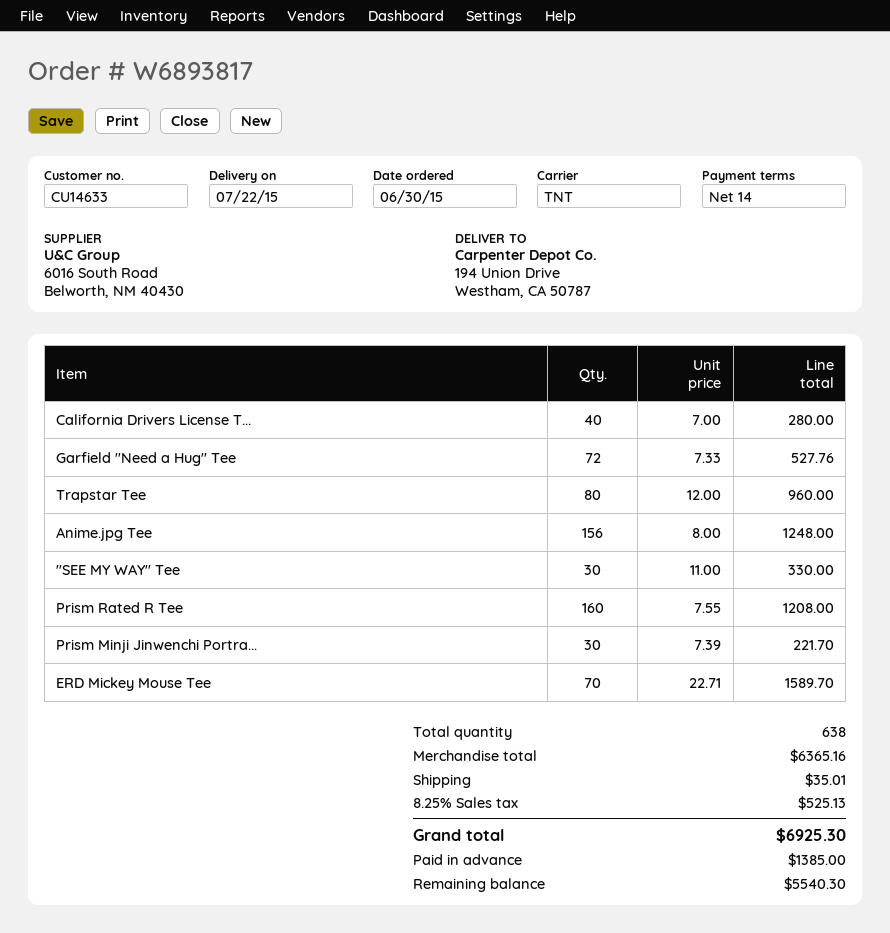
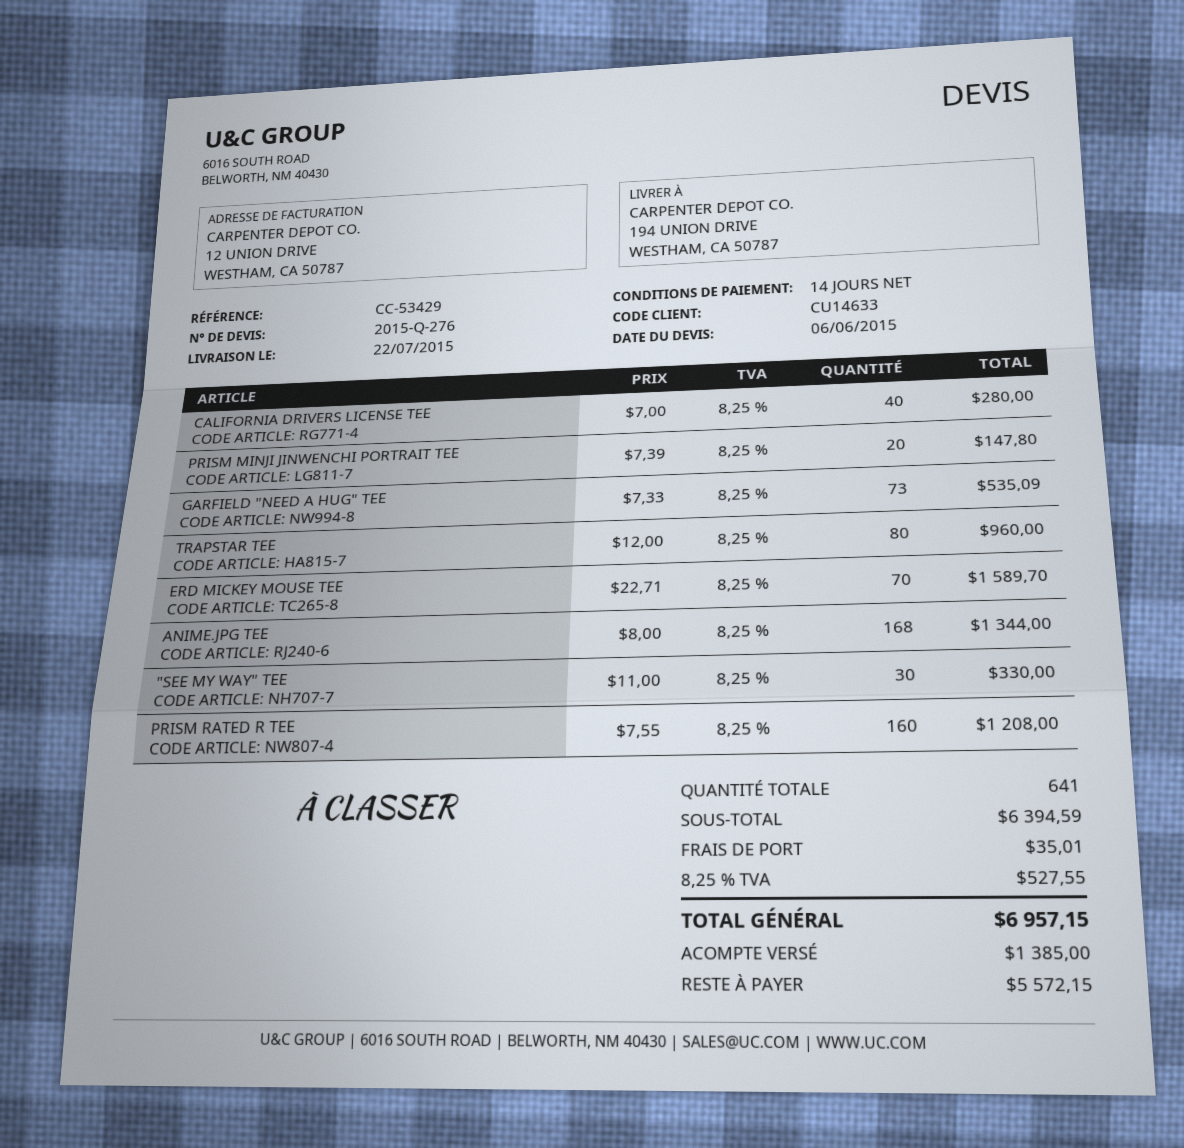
Garfield "Need a Hug" Tee: 72 x 7.33 = 527.76 -> 73 x 7.33 = 535.09
Anime.jpg Tee: 156 x 8.00 = 1248.00 -> 168 x 8.00 = 1344.00
Prism Minji Jinwenchi Portra...: 30 x 7.39 = 221.70 -> 20 x 7.39 = 147.80
total quantity: 638 -> 641
subtotal: 6365.16 -> 6394.59
tax: 8.25% = 525.13 -> 8.25% = 527.55
total: 6925.30 -> 6957.15
balance: 5540.30 -> 5572.15

